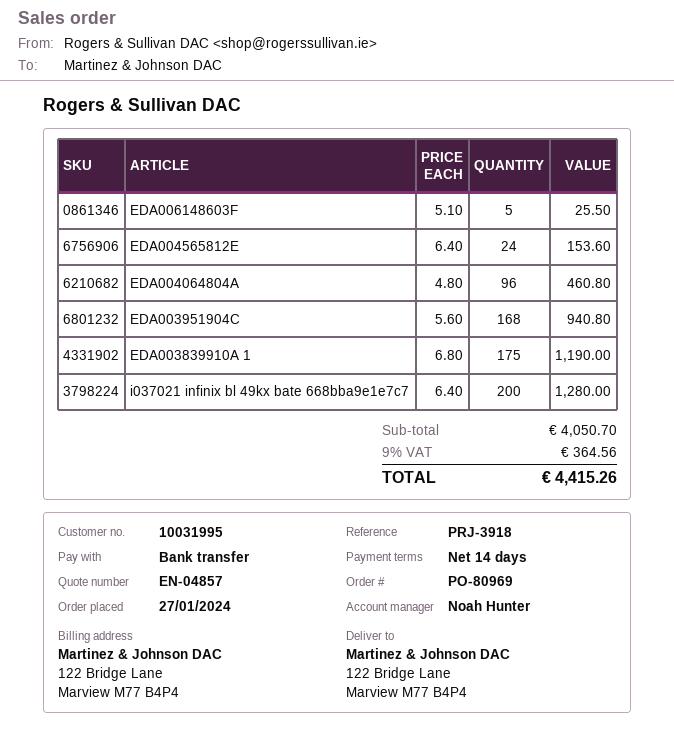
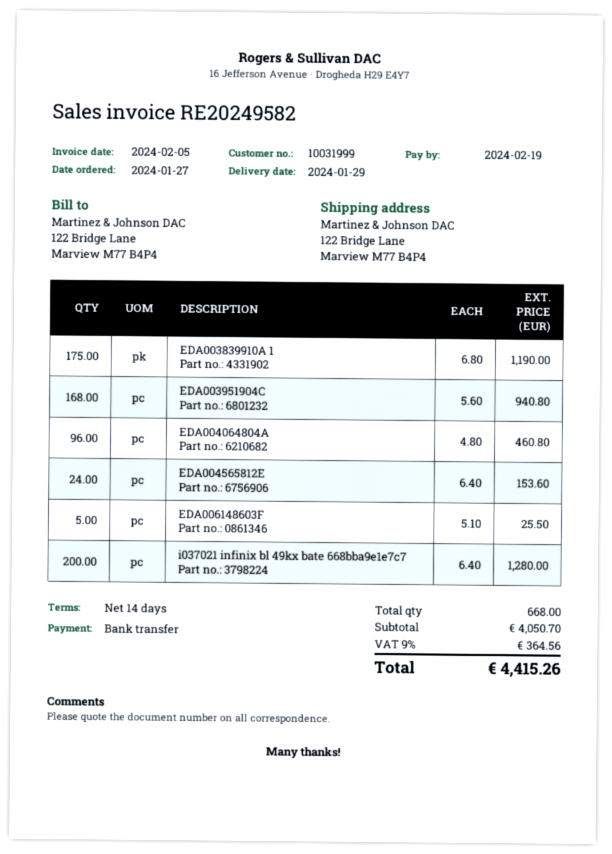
customer number: 10031995 -> 10031999

